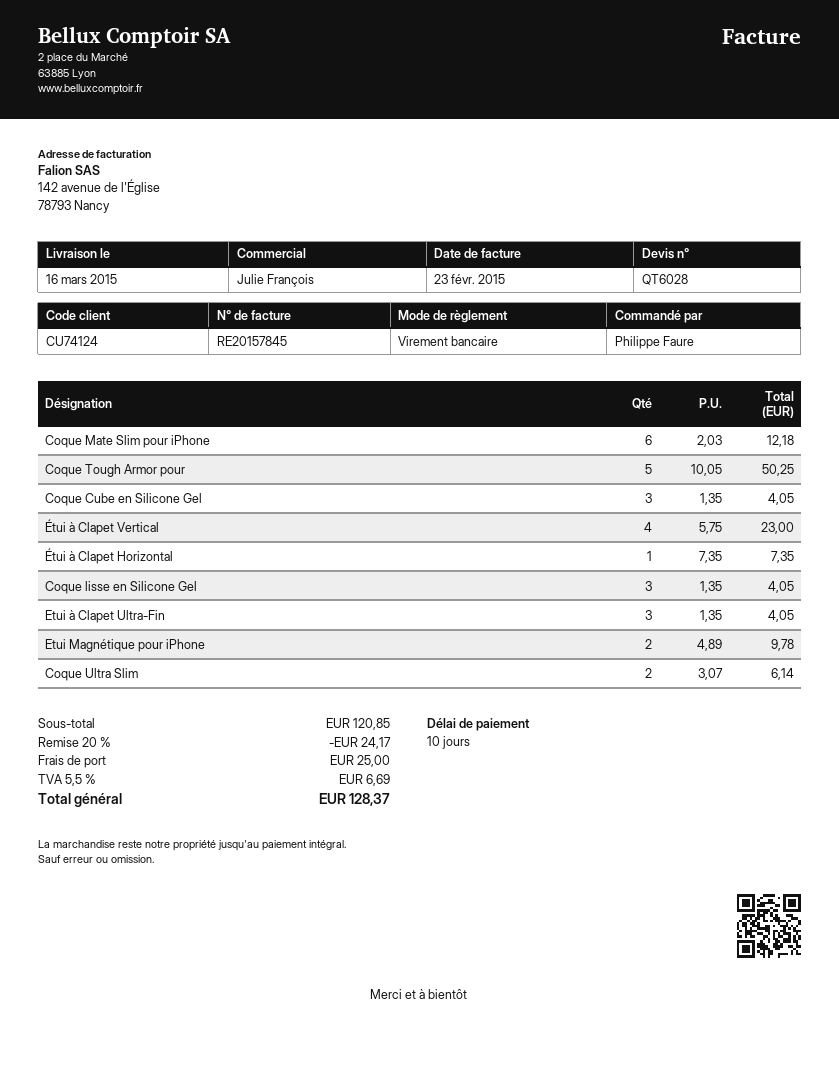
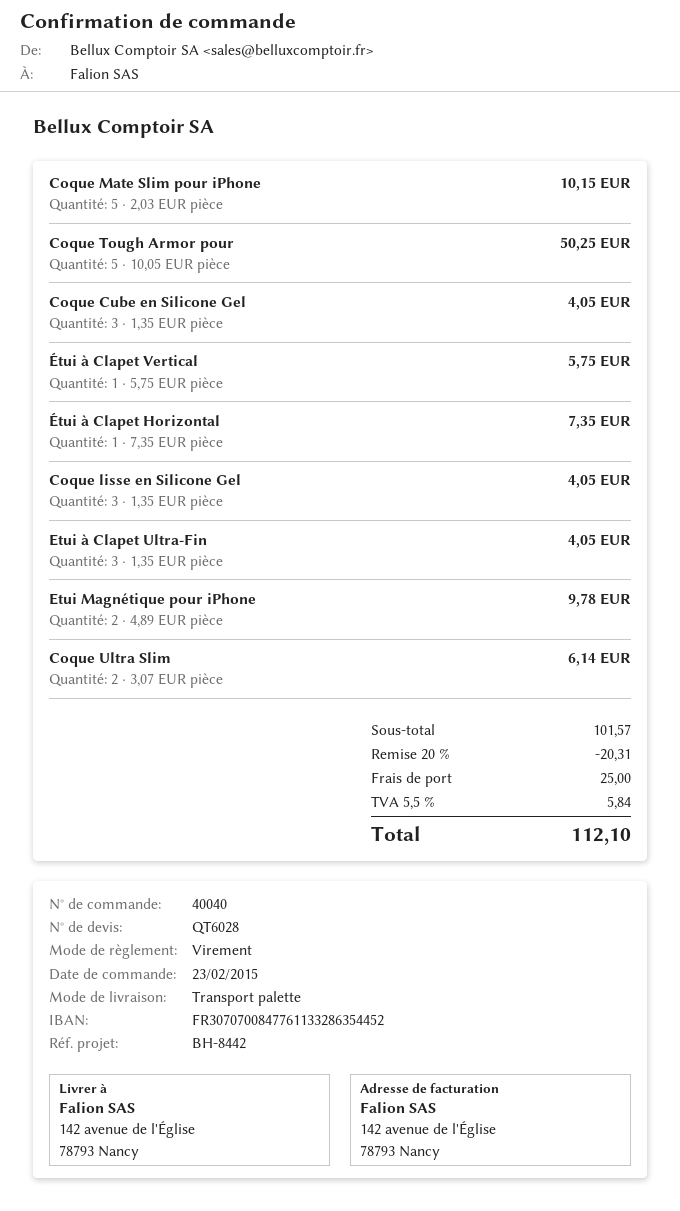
Coque Mate Slim pour iPhone: 6 x 2.03 = 12.18 -> 5 x 2.03 = 10.15
Étui à Clapet Vertical: 4 x 5.75 = 23.00 -> 1 x 5.75 = 5.75
subtotal: 120.85 -> 101.57
discount: 20% = 24.17 -> 20% = 20.31
tax: 5.5% = 6.69 -> 5.5% = 5.84
total: 128.37 -> 112.10

